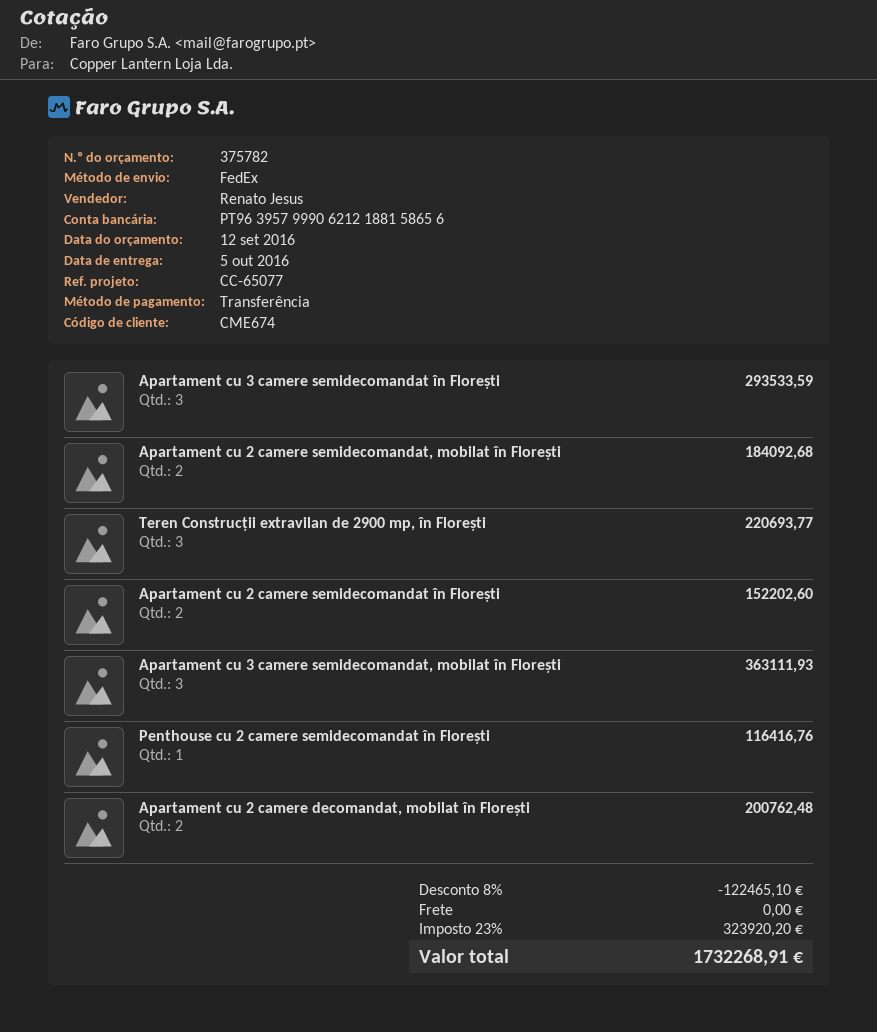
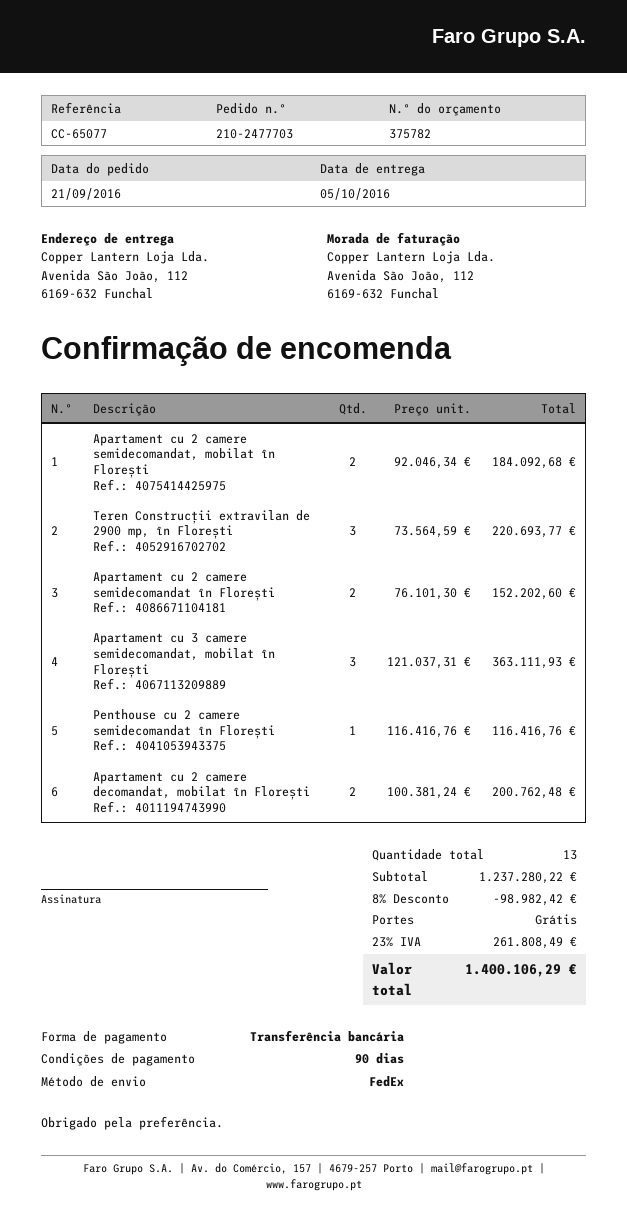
Apartament cu 3 camere semidecomandat în Florești: 3 for 293533.59 -> none
discount: 8% = 122465.10 -> 8% = 98982.42
tax: 23% = 323920.20 -> 23% = 261808.49
total: 1732268.91 -> 1400106.29

